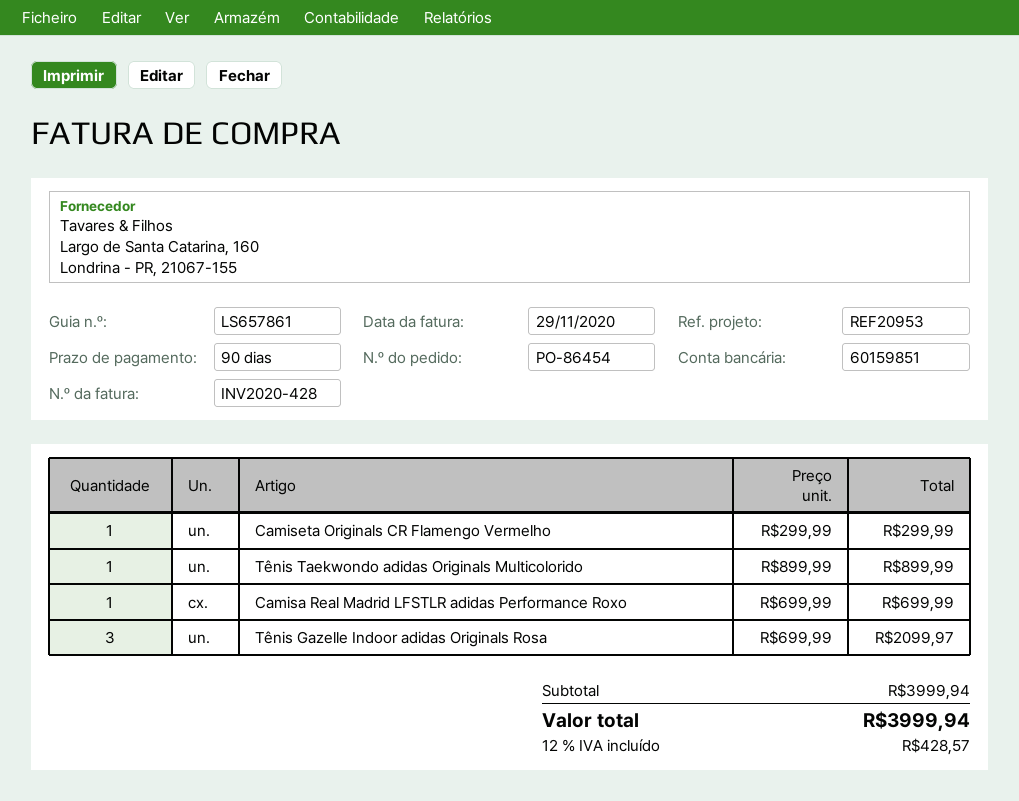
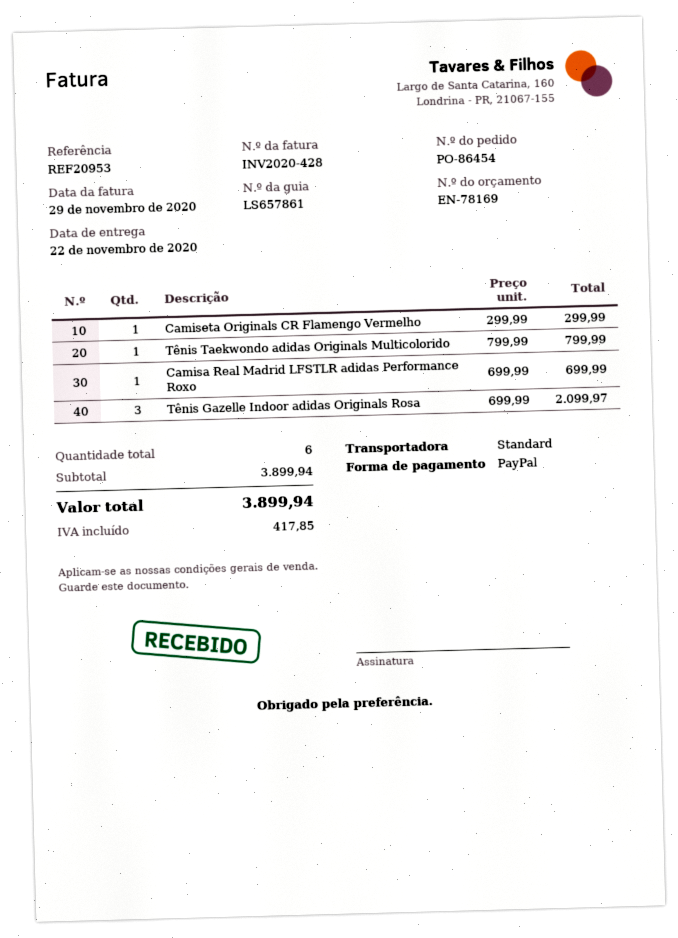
Tênis Taekwondo adidas Originals Multicolorido: 1 x 899.99 = 899.99 -> 1 x 799.99 = 799.99
subtotal: 3999.94 -> 3899.94
tax: 428.57 -> 417.85
total: 3999.94 -> 3899.94

